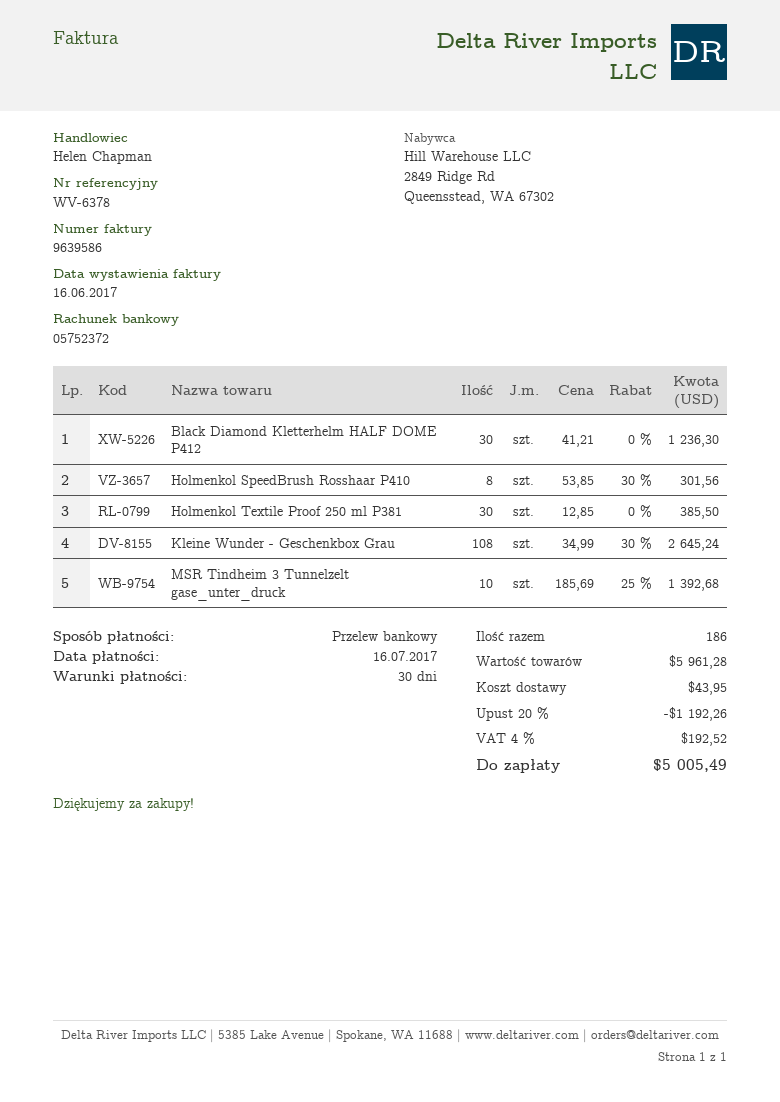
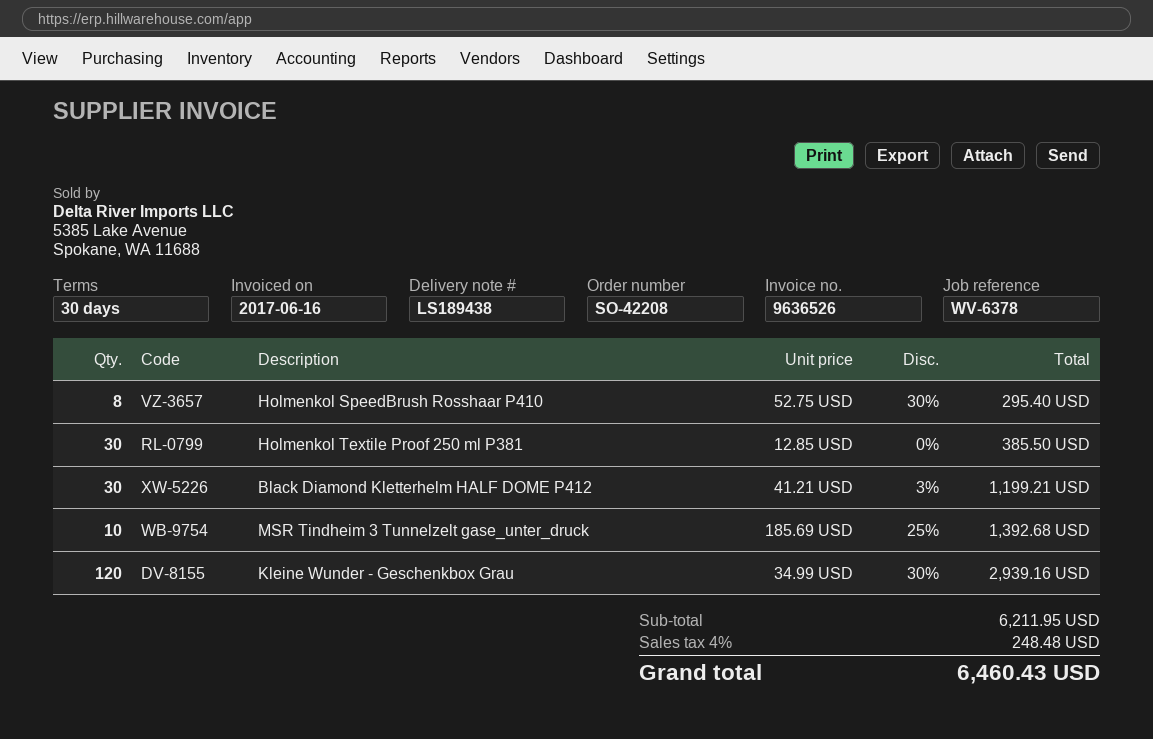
invoice number: 9639586 -> 9636526
Black Diamond Kletterhelm HALF DOME P412: 30 x 41.21 = 1236.30 -> 30 x 41.21 - 3% = 1199.21
Holmenkol SpeedBrush Rosshaar P410: 8 x 53.85 - 30% = 301.56 -> 8 x 52.75 - 30% = 295.40
Kleine Wunder - Geschenkbox Grau: 108 x 34.99 - 30% = 2645.24 -> 120 x 34.99 - 30% = 2939.16
subtotal: 5961.28 -> 6211.95
discount: 20% = 1192.26 -> none
shipping: 43.95 -> none
tax: 4% = 192.52 -> 4% = 248.48
total: 5005.49 -> 6460.43

